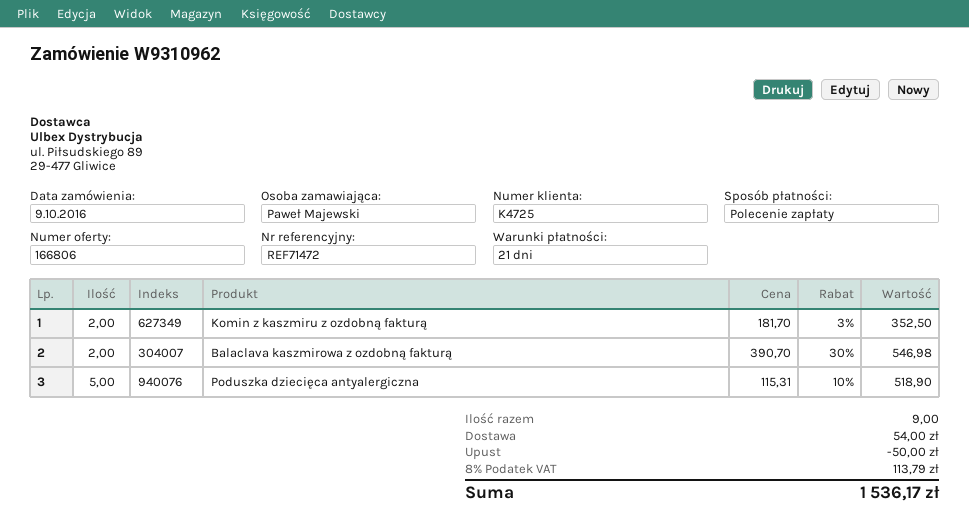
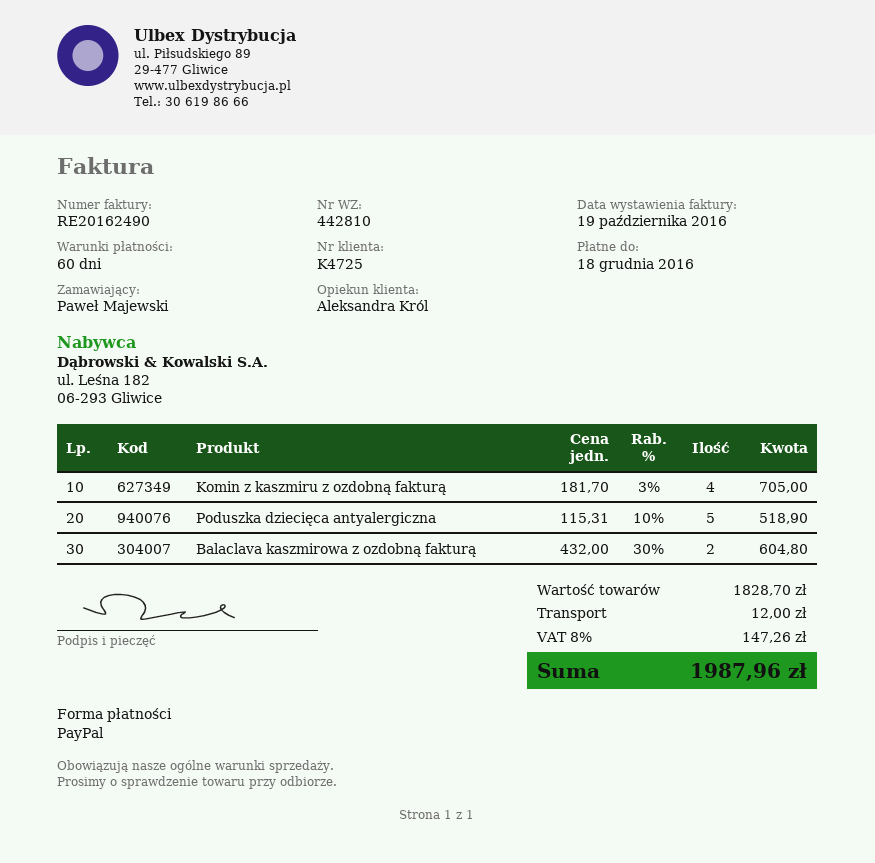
payment terms: 21 days -> 60 days
payment method: direct debit -> PayPal
Komin z kaszmiru z ozdobną fakturą: 2 x 181.70 - 3% = 352.50 -> 4 x 181.70 - 3% = 705.00
Balaclava kaszmirowa z ozdobną fakturą: 2 x 390.70 - 30% = 546.98 -> 2 x 432.00 - 30% = 604.80
discount: 50.00 -> none
shipping: 54.00 -> 12.00
tax: 8% = 113.79 -> 8% = 147.26
total: 1536.17 -> 1987.96

